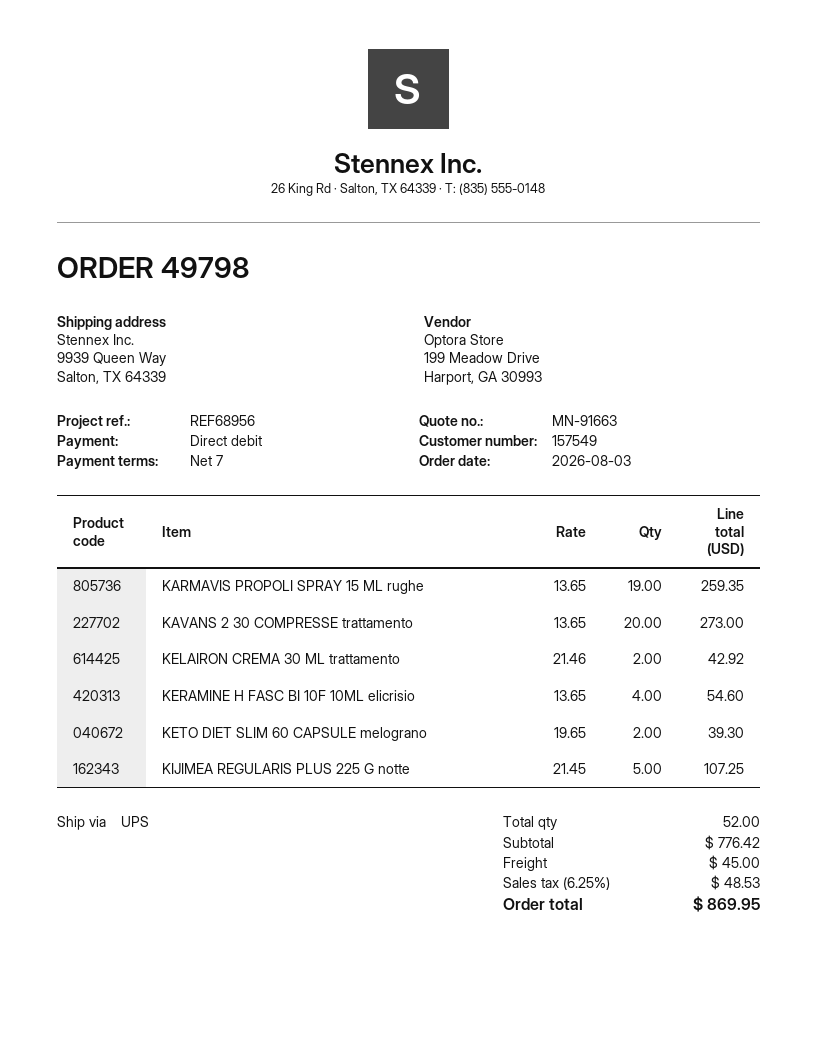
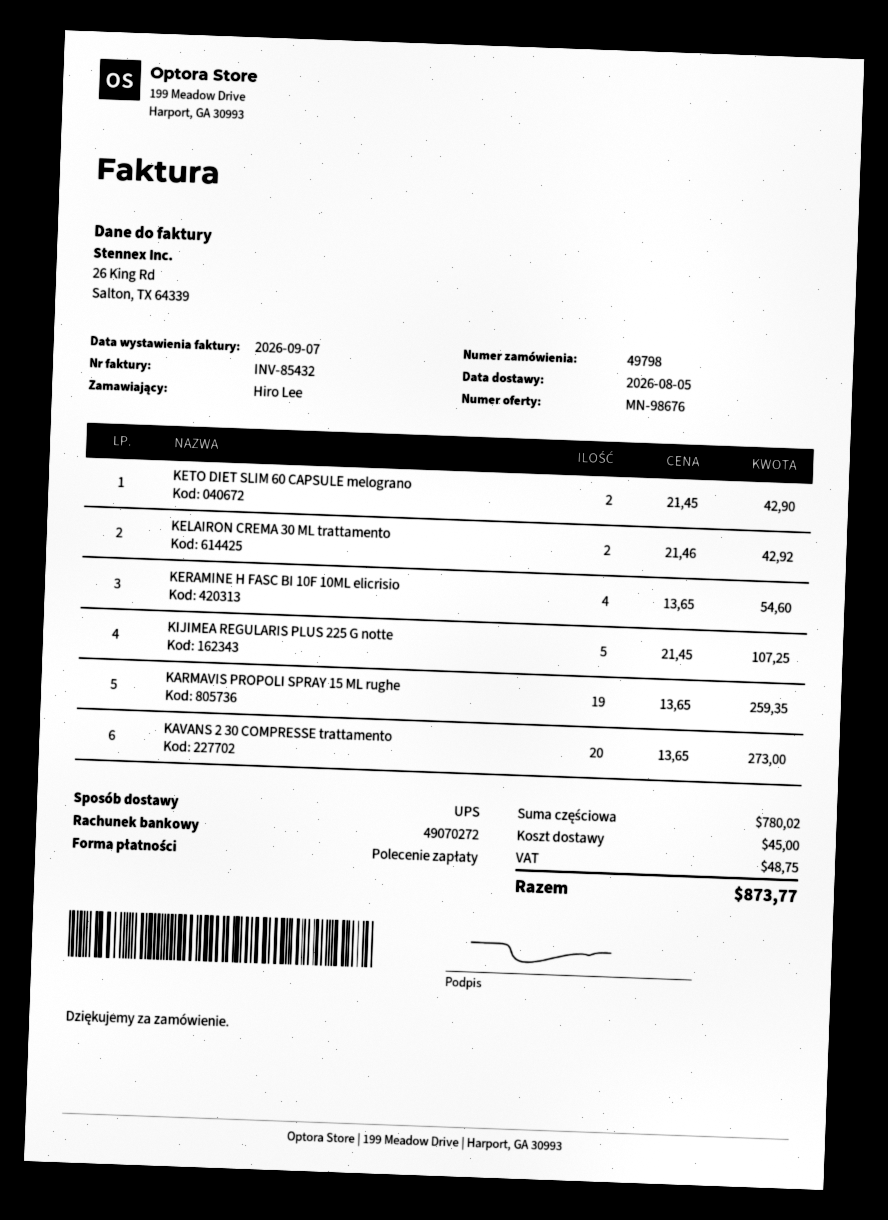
quote number: MN-91663 -> MN-98676
KETO DIET SLIM 60 CAPSULE melograno: 2 x 19.65 = 39.30 -> 2 x 21.45 = 42.90
subtotal: 776.42 -> 780.02
tax: 48.53 -> 48.75
total: 869.95 -> 873.77

